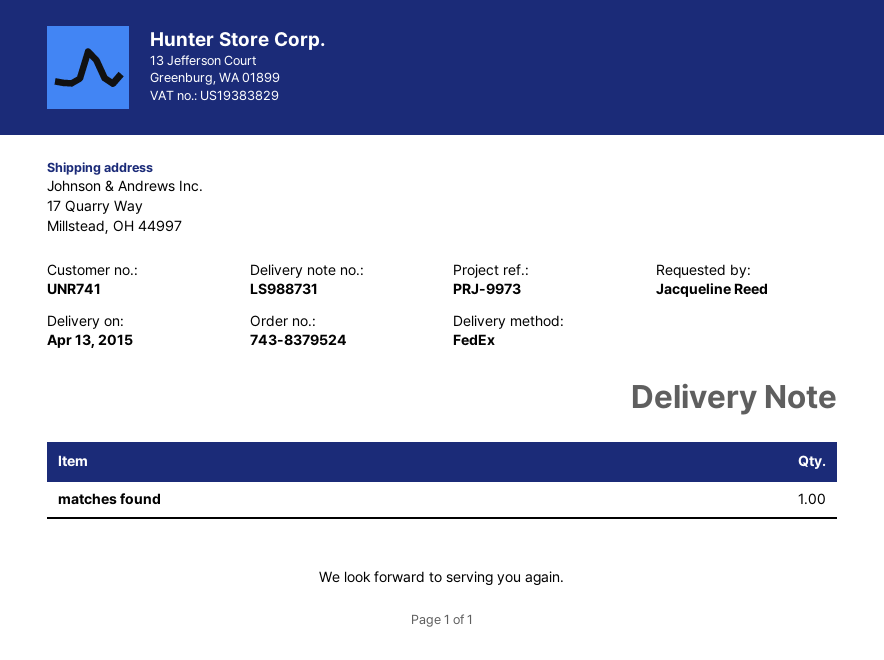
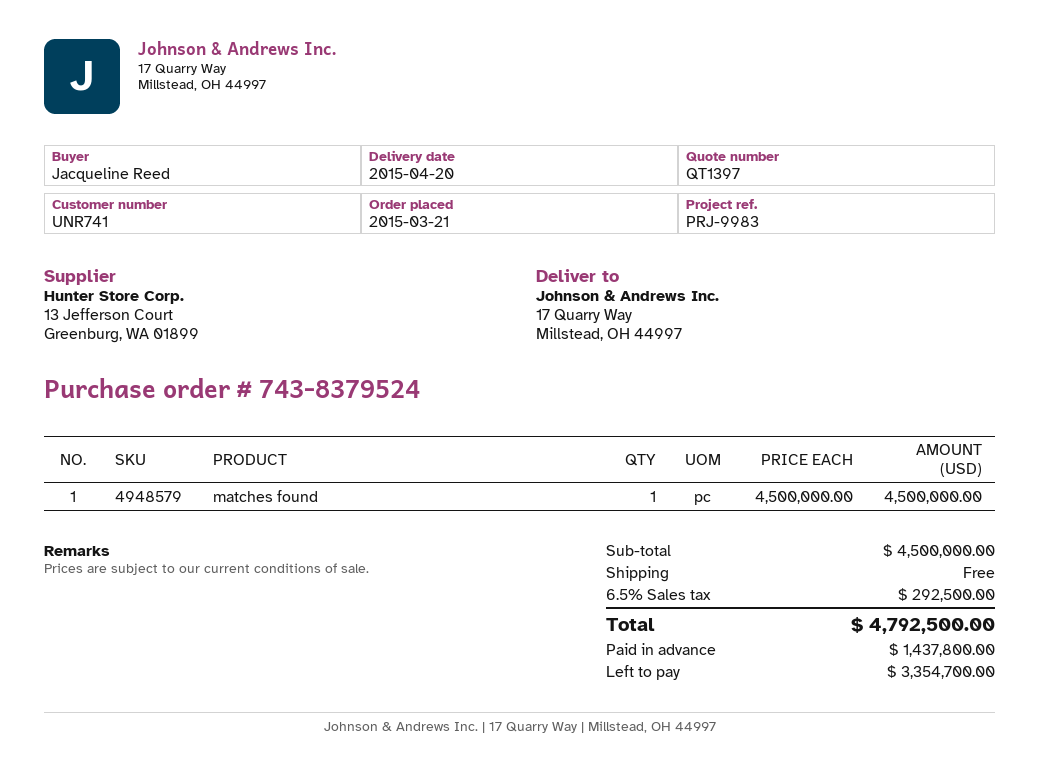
delivery date: 2015-04-13 -> 2015-04-20
reference: PRJ-9973 -> PRJ-9983

